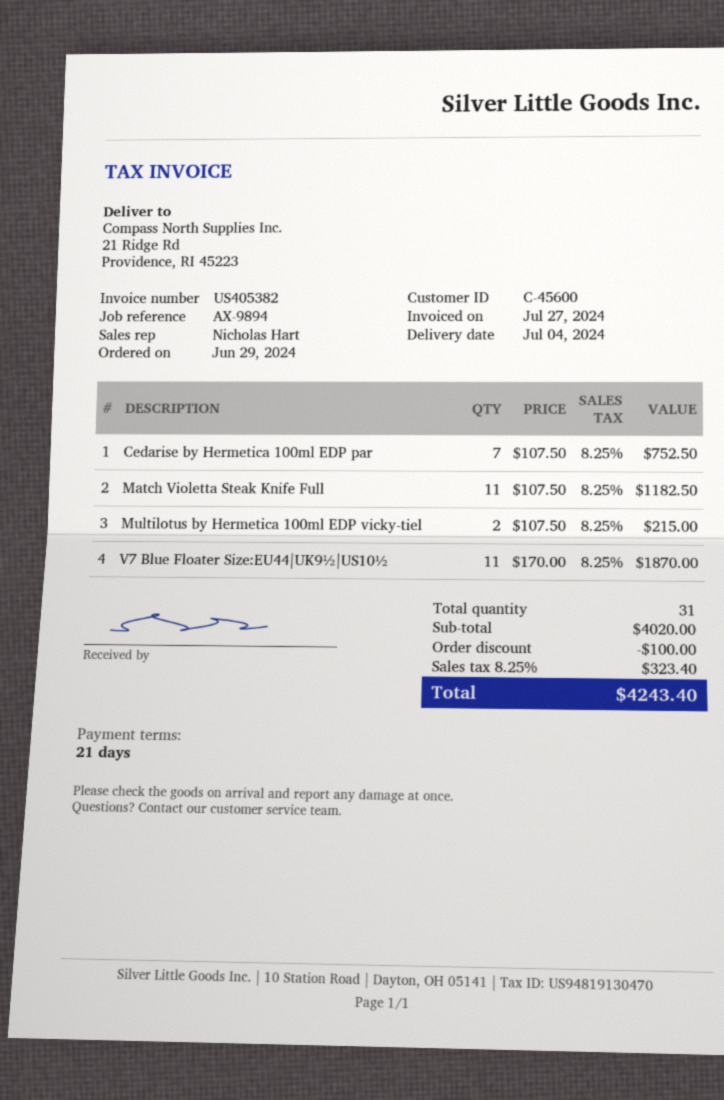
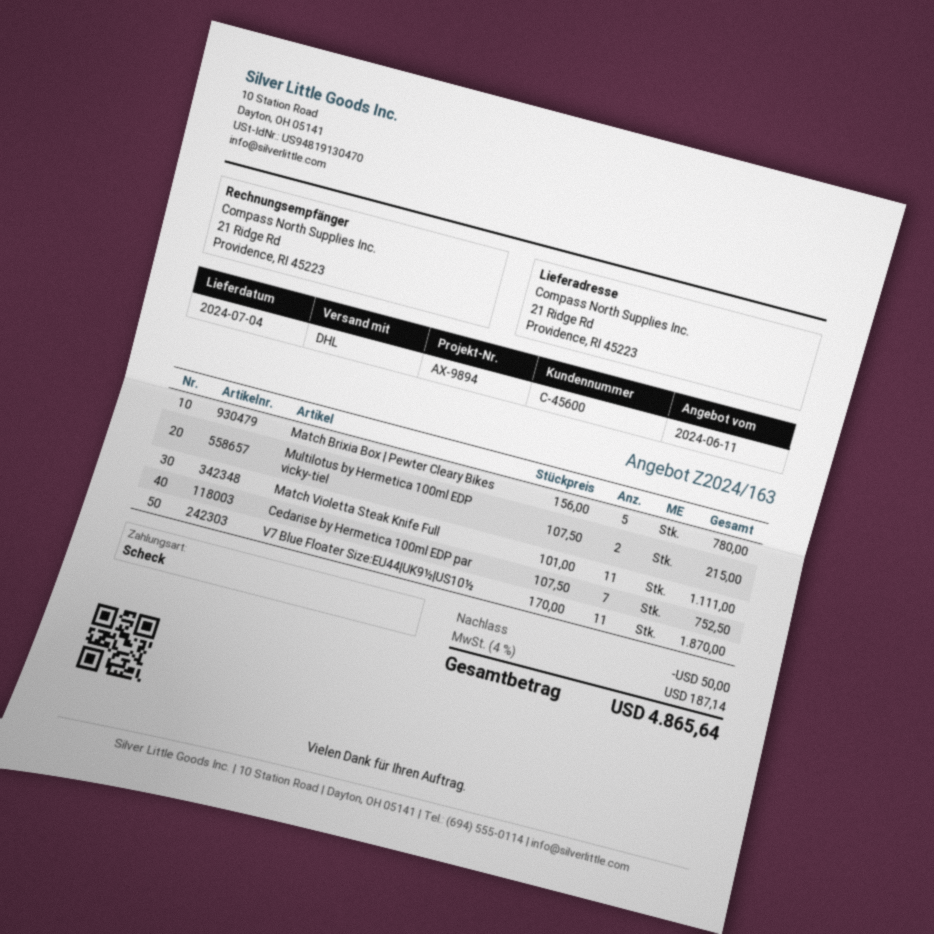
Match Violetta Steak Knife Full: 11 x 107.50 = 1182.50 -> 11 x 101.00 = 1111.00
Match Brixia Box | Pewter Cleary Bikes: none -> 5 x 156.00 = 780.00
discount: 100.00 -> 50.00
tax: 8.25% = 323.40 -> 4% = 187.14
total: 4243.40 -> 4865.64

